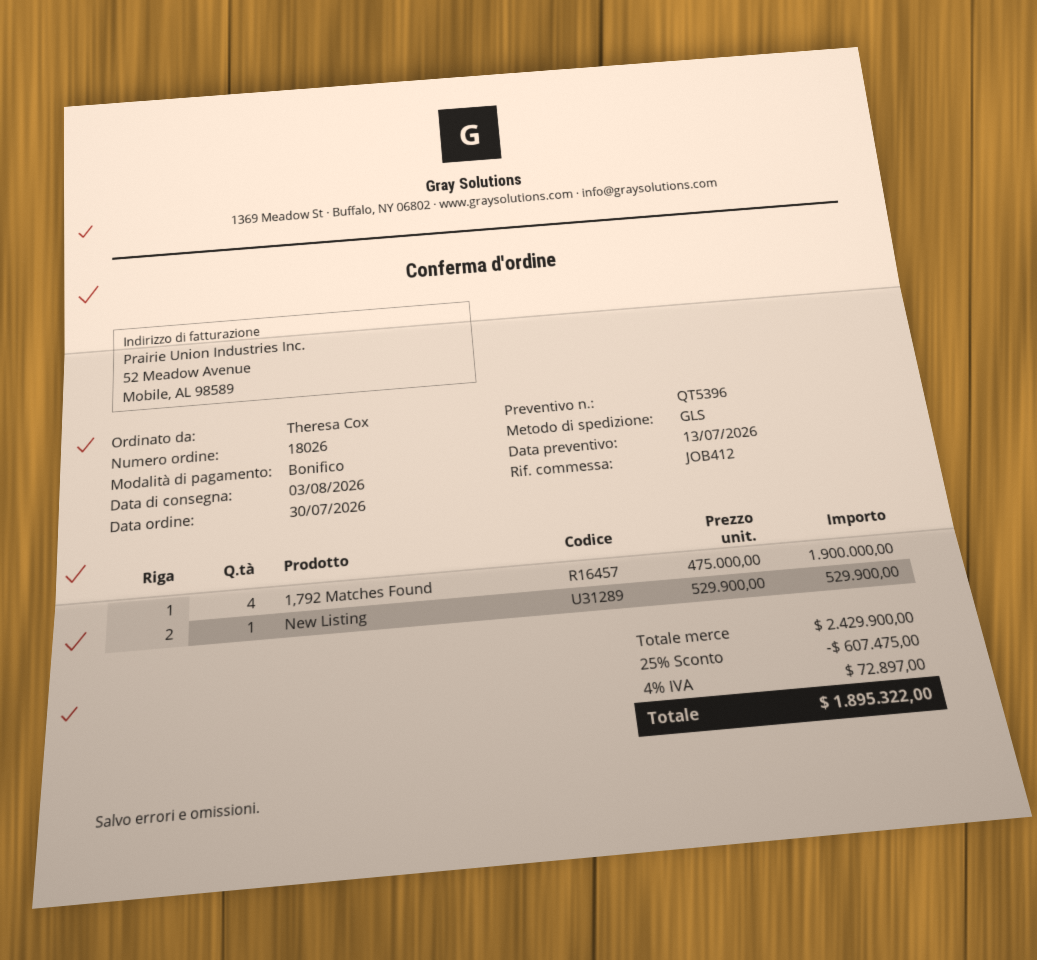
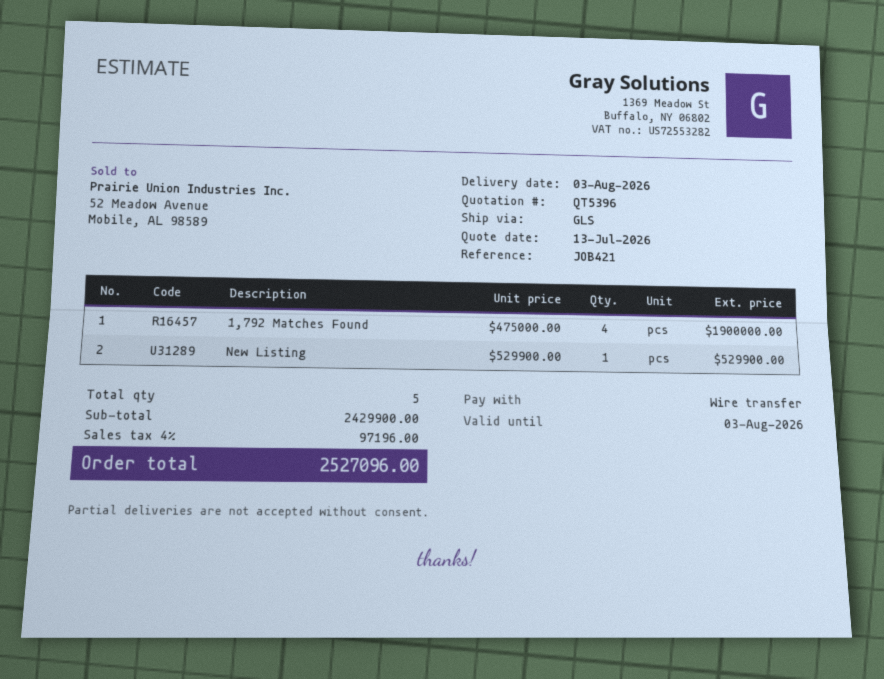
reference: JOB412 -> JOB421
discount: 25% = 607475.00 -> none
tax: 4% = 72897.00 -> 4% = 97196.00
total: 1895322.00 -> 2527096.00

